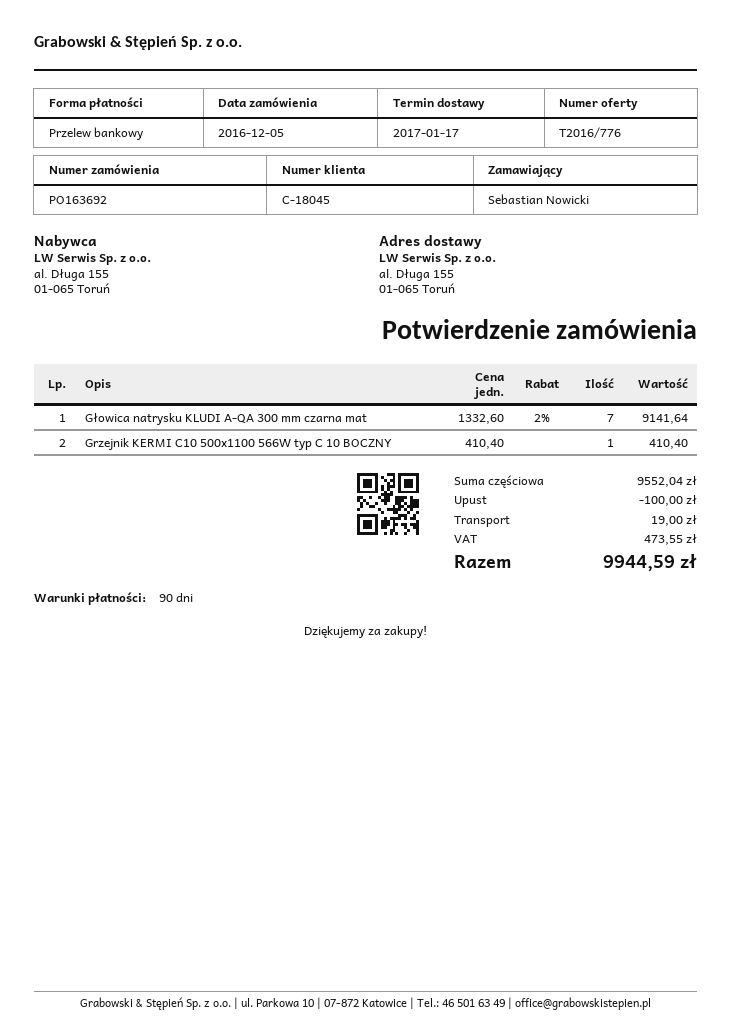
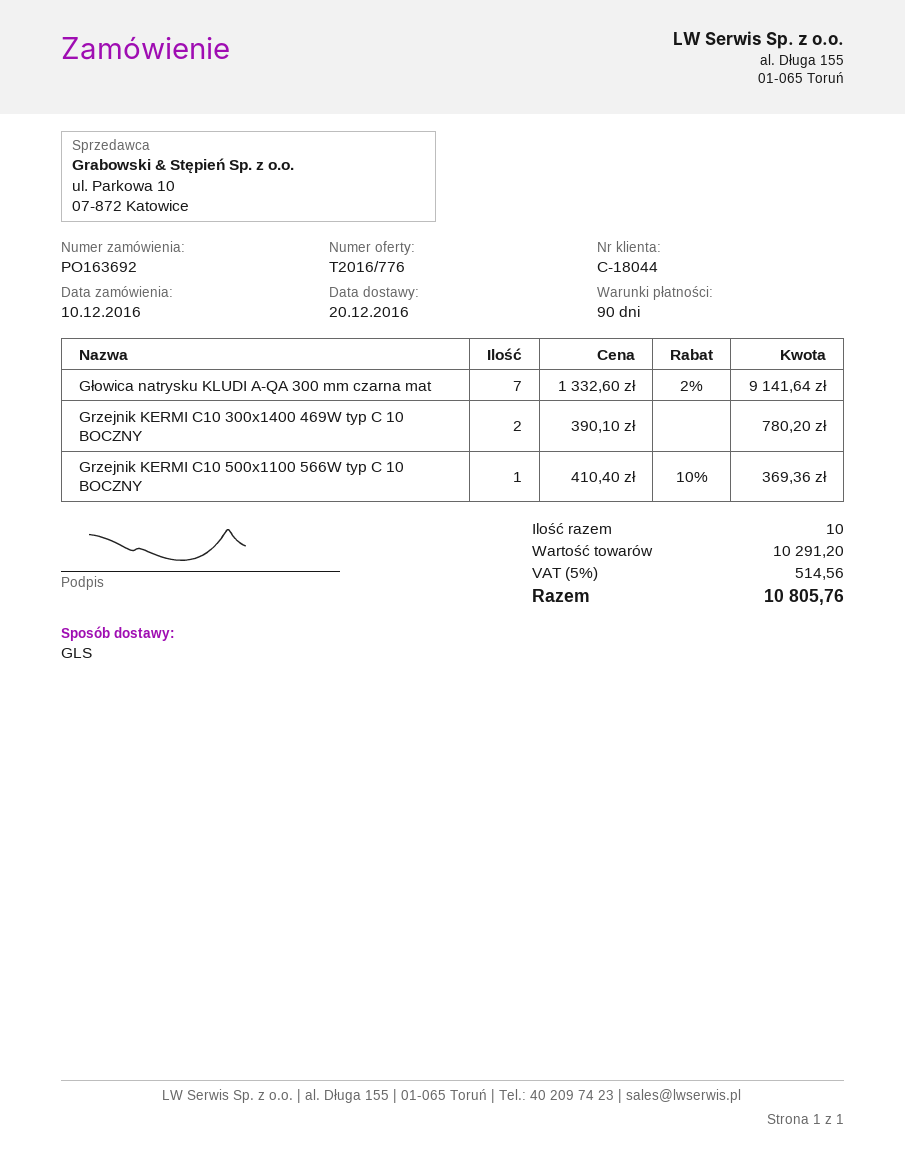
order date: 2016-12-05 -> 2016-12-10
delivery date: 2017-01-17 -> 2016-12-20
customer number: C-18045 -> C-18044
Grzejnik KERMI C10 500x1100 566W typ C 10 BOCZNY: 1 x 410.40 = 410.40 -> 1 x 410.40 - 10% = 369.36
Grzejnik KERMI C10 300x1400 469W typ C 10 BOCZNY: none -> 2 x 390.10 = 780.20
subtotal: 9552.04 -> 10291.20
discount: 100.00 -> none
shipping: 19.00 -> none
tax: 473.55 -> 514.56
total: 9944.59 -> 10805.76

